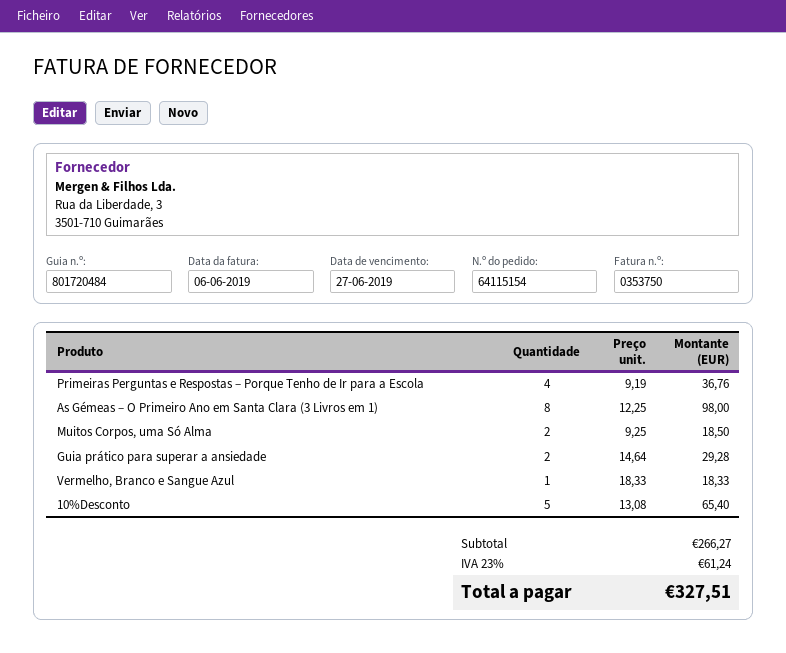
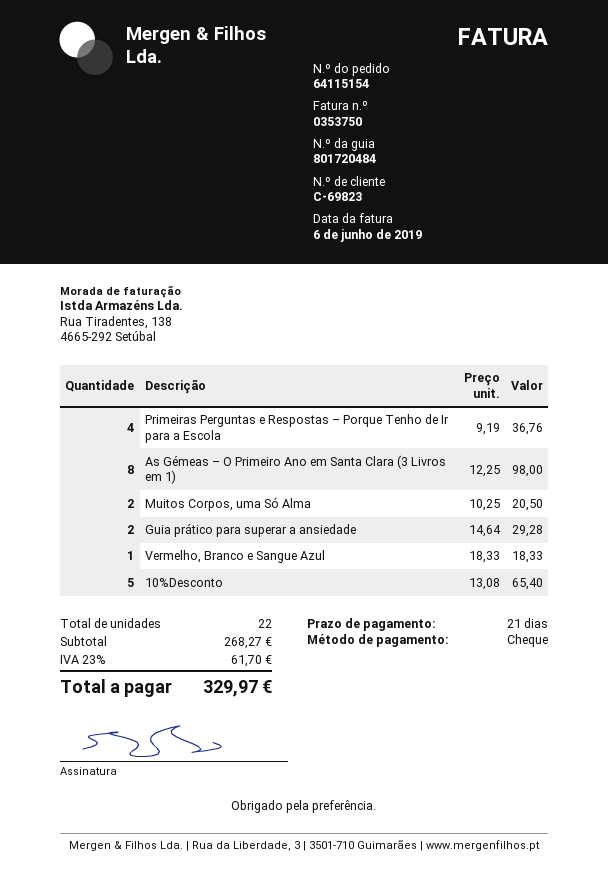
Muitos Corpos, uma Só Alma: 2 x 9.25 = 18.50 -> 2 x 10.25 = 20.50
subtotal: 266.27 -> 268.27
tax: 23% = 61.24 -> 23% = 61.70
total: 327.51 -> 329.97

